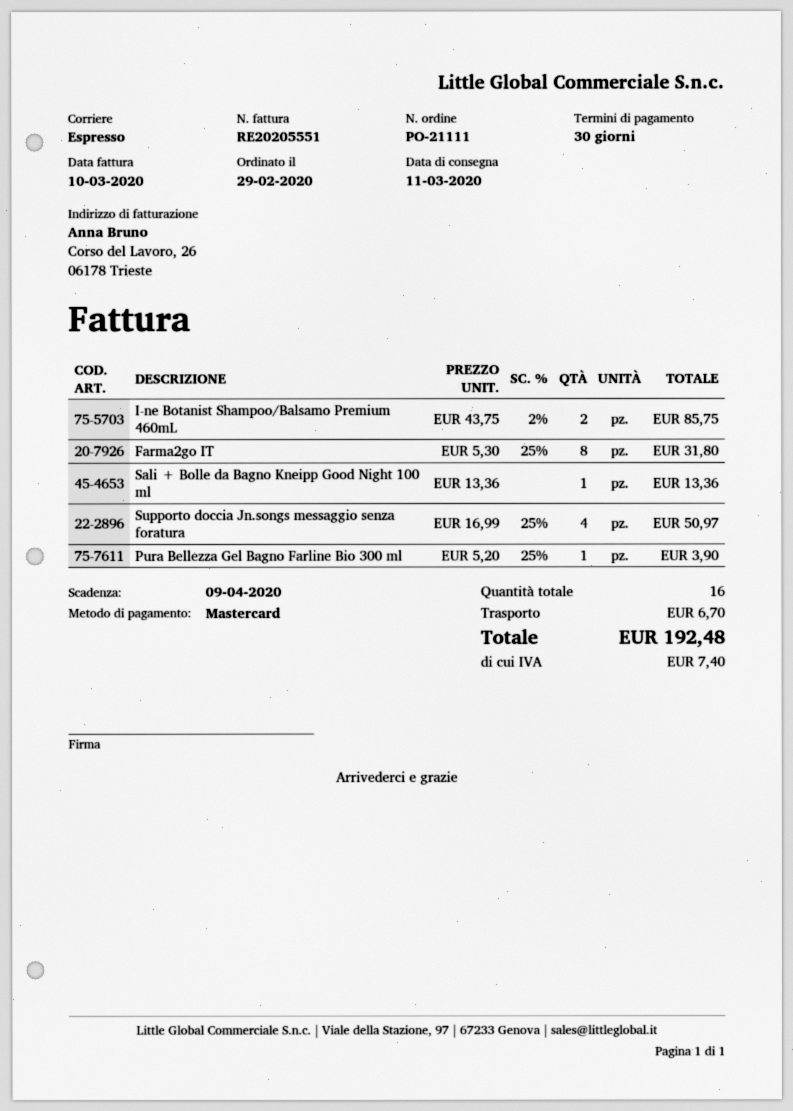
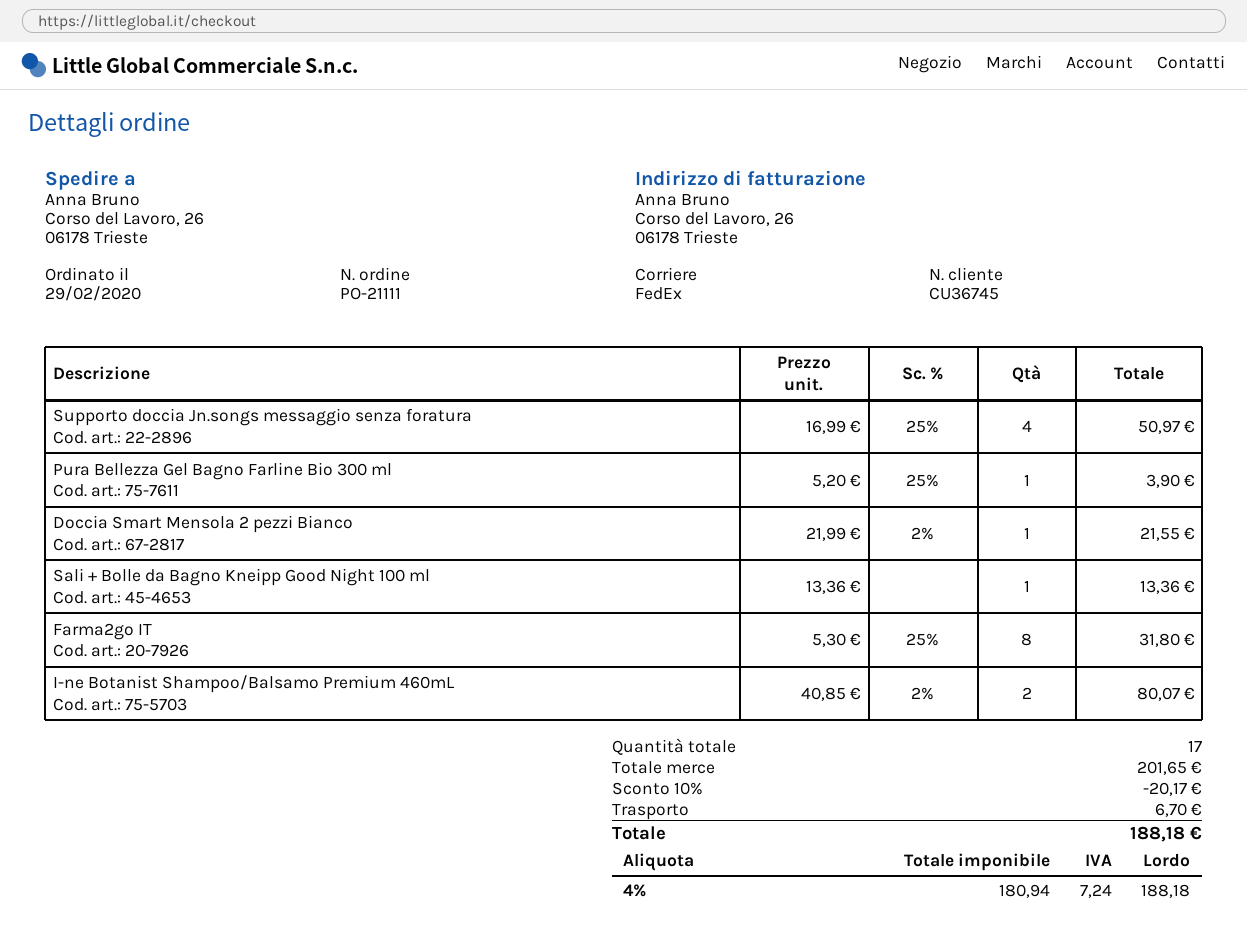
shipping method: express -> FedEx
I-ne Botanist Shampoo/Balsamo Premium 460mL: 2 x 43.75 - 2% = 85.75 -> 2 x 40.85 - 2% = 80.07
Doccia Smart Mensola 2 pezzi Bianco: none -> 1 x 21.99 - 2% = 21.55
total quantity: 16 -> 17
discount: none -> 10% = 20.17
tax: 7.40 -> 7.24
total: 192.48 -> 188.18

